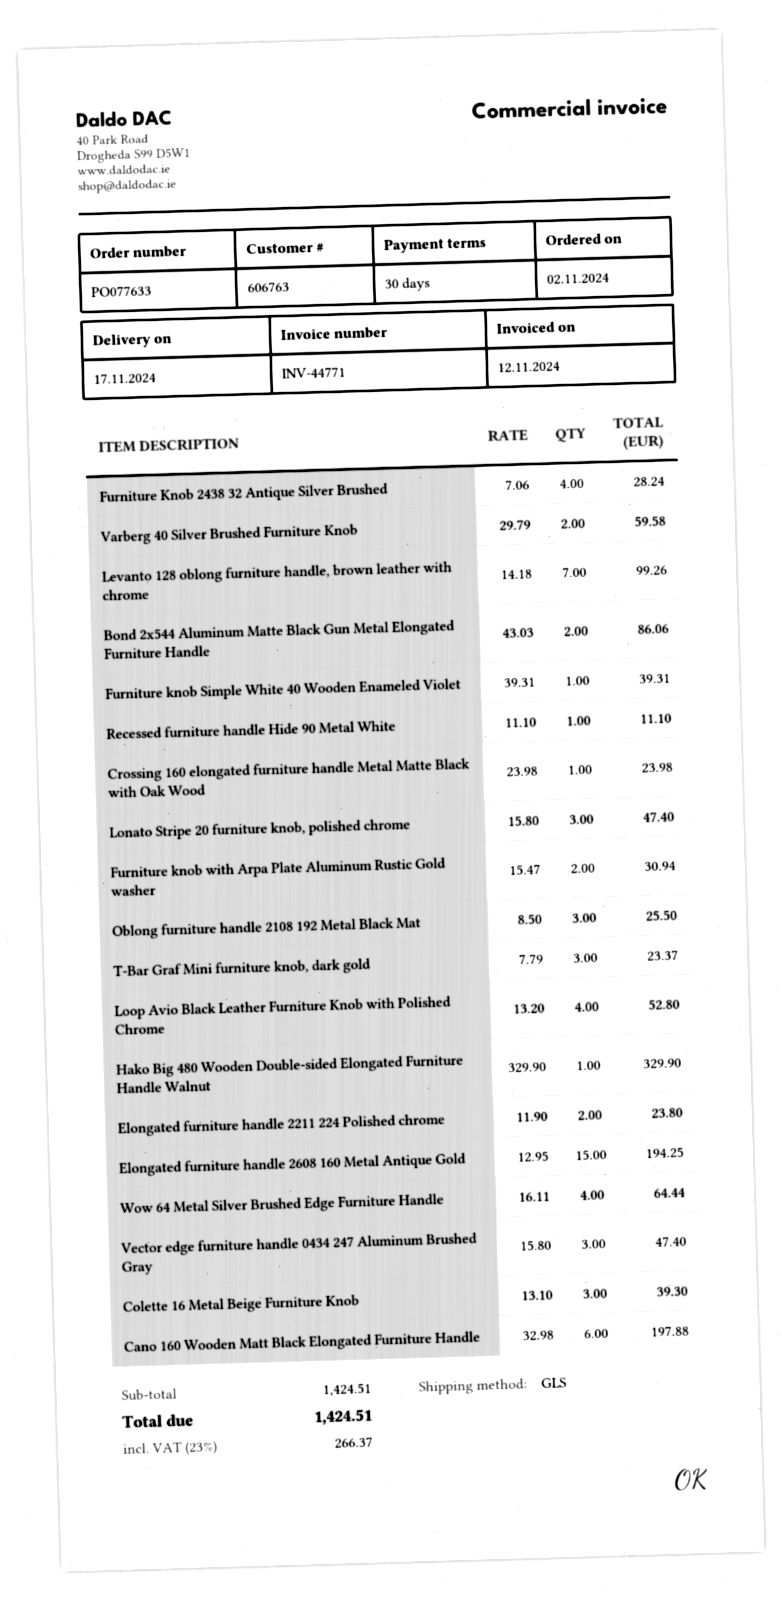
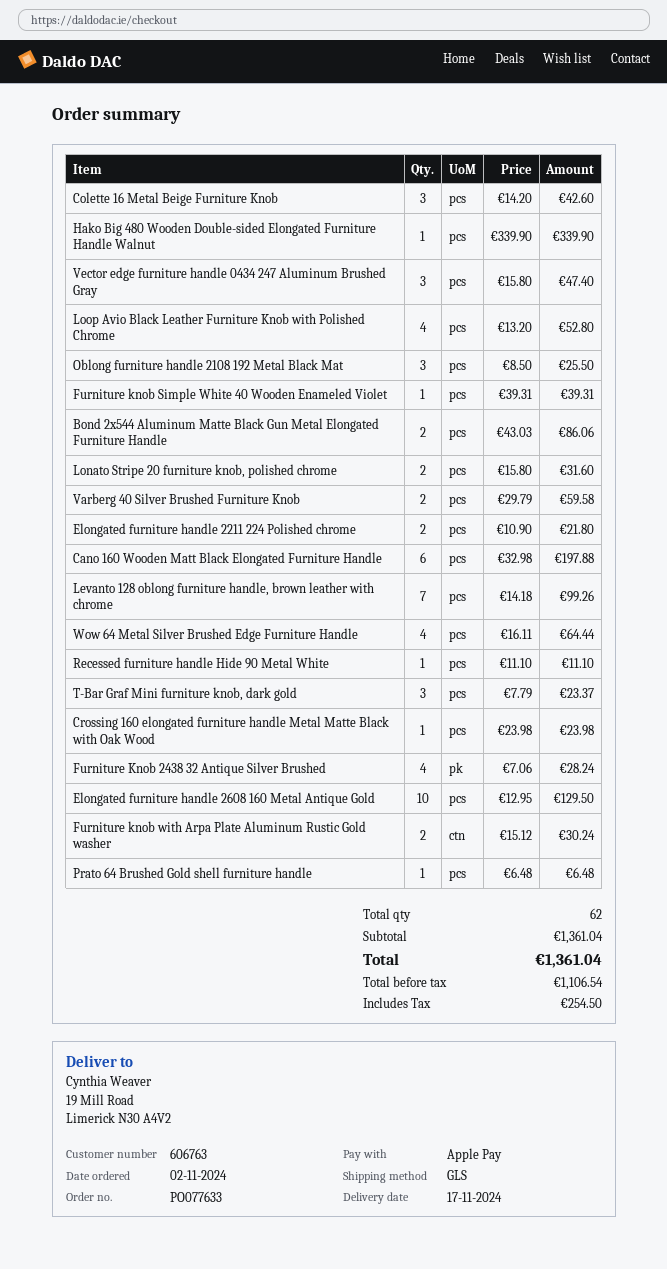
Lonato Stripe 20 furniture knob, polished chrome: 3 x 15.80 = 47.40 -> 2 x 15.80 = 31.60
Furniture knob with Arpa Plate Aluminum Rustic Gold washer: 2 x 15.47 = 30.94 -> 2 x 15.12 = 30.24
Hako Big 480 Wooden Double-sided Elongated Furniture Handle Walnut: 1 x 329.90 = 329.90 -> 1 x 339.90 = 339.90
Elongated furniture handle 2211 224 Polished chrome: 2 x 11.90 = 23.80 -> 2 x 10.90 = 21.80
Elongated furniture handle 2608 160 Metal Antique Gold: 15 x 12.95 = 194.25 -> 10 x 12.95 = 129.50
Colette 16 Metal Beige Furniture Knob: 3 x 13.10 = 39.30 -> 3 x 14.20 = 42.60
Prato 64 Brushed Gold shell furniture handle: none -> 1 x 6.48 = 6.48
subtotal: 1424.51 -> 1361.04
tax: 266.37 -> 254.50
total: 1424.51 -> 1361.04

